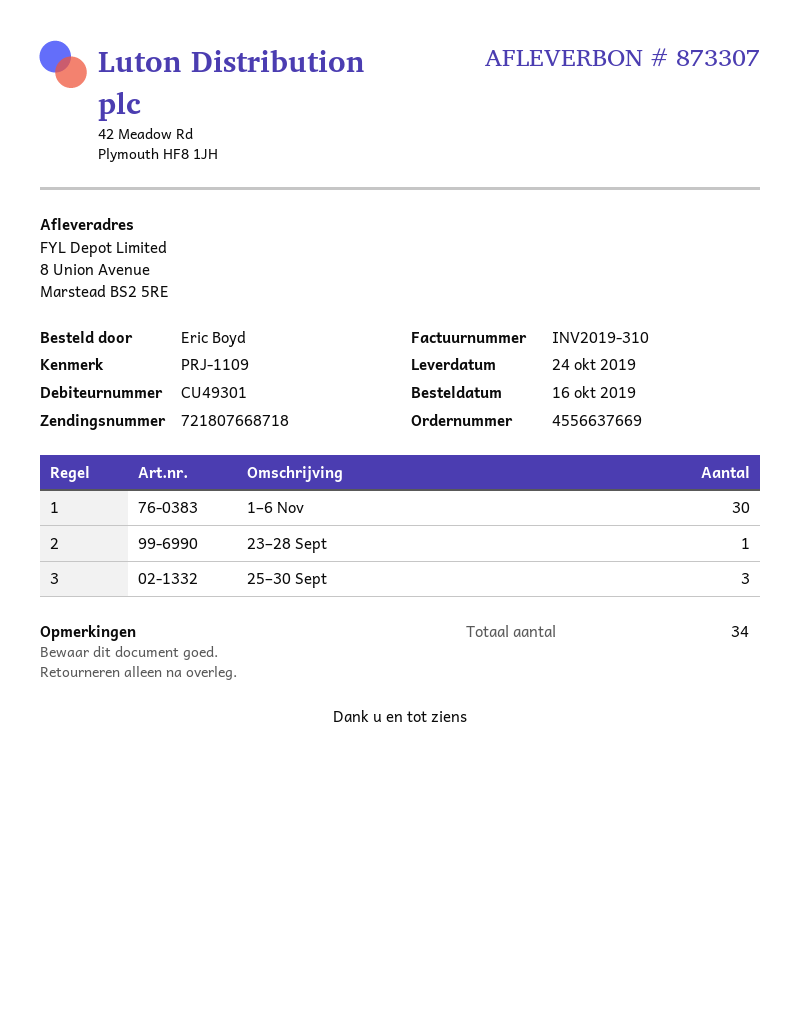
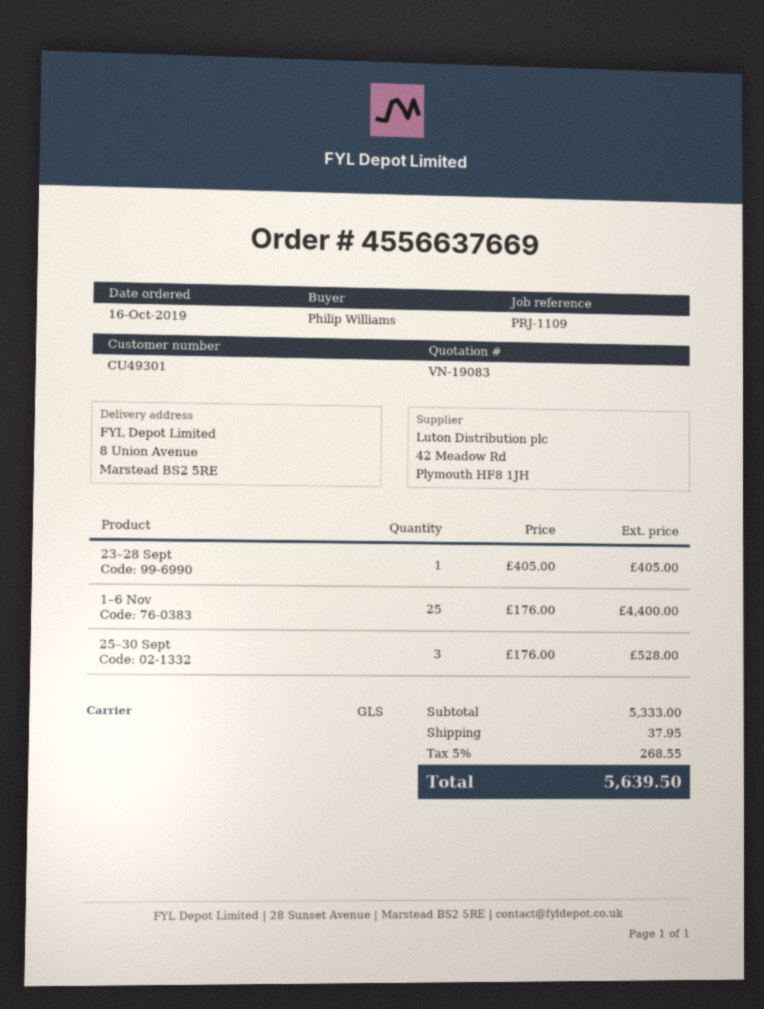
ordered by: Eric Boyd -> Philip Williams
1–6 Nov: 30 -> 25

